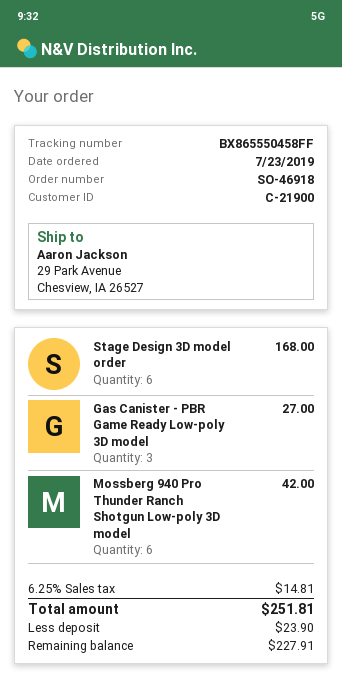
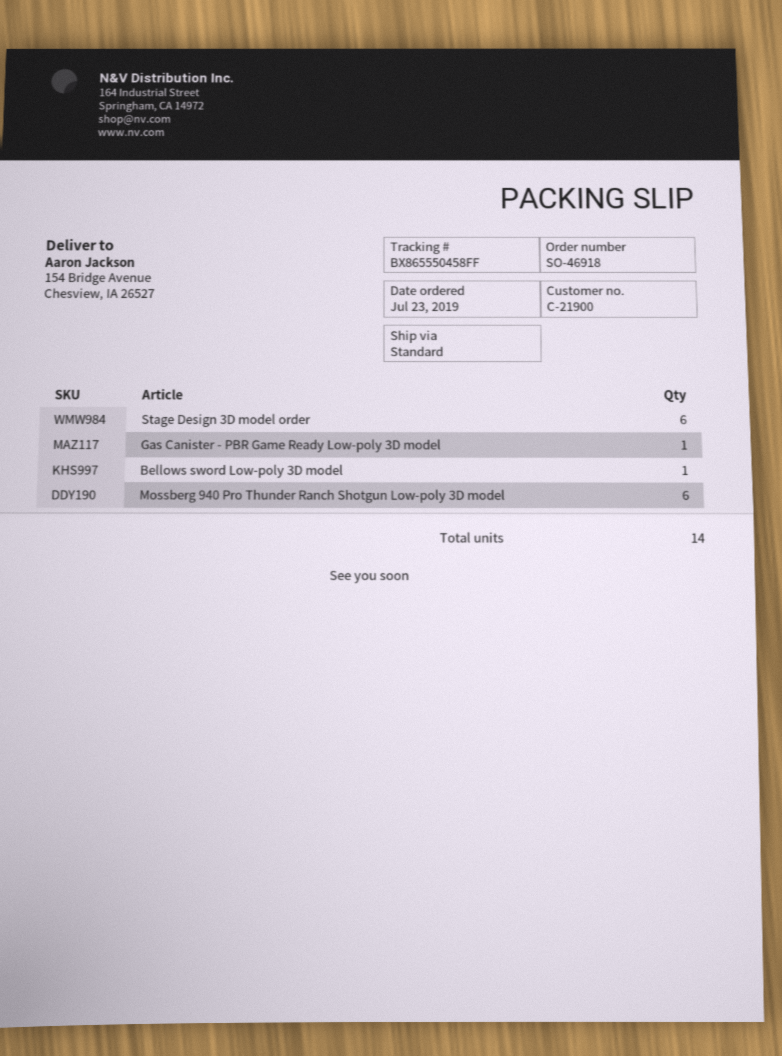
ship to: 29 Park Avenue, Chesview, IA 26527 -> 154 Bridge Avenue, Chesview, IA 26527
Gas Canister - PBR Game Ready Low-poly 3D model: 3 -> 1
Bellows sword Low-poly 3D model: none -> 1

